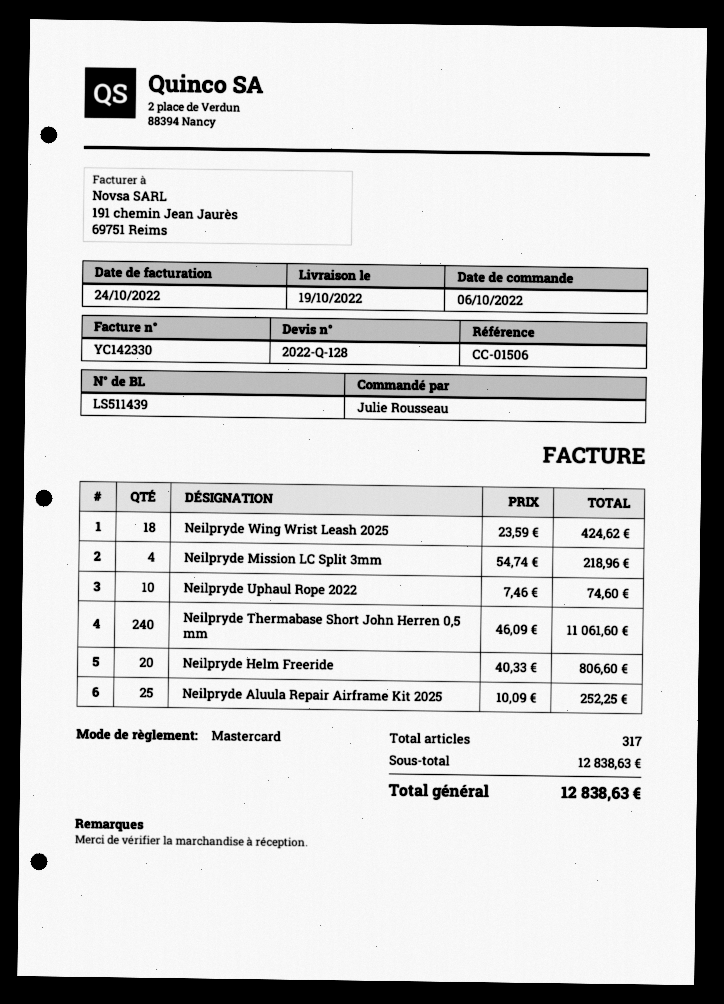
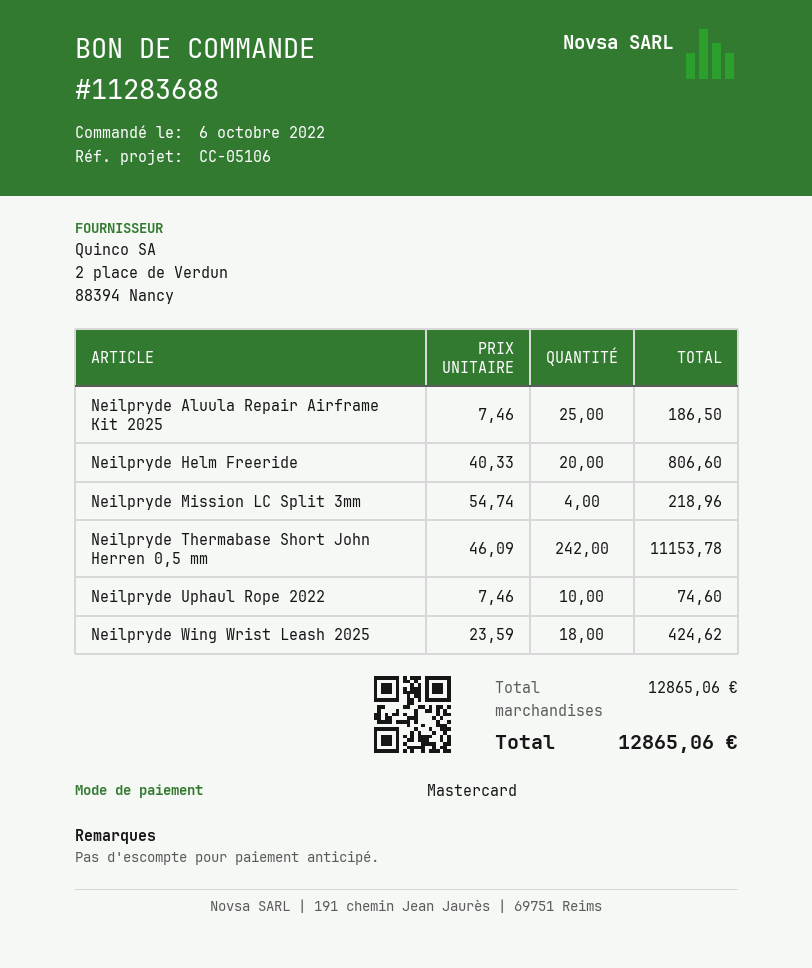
reference: CC-01506 -> CC-05106
Neilpryde Thermabase Short John Herren 0,5 mm: 240 x 46.09 = 11061.60 -> 242 x 46.09 = 11153.78
Neilpryde Aluula Repair Airframe Kit 2025: 25 x 10.09 = 252.25 -> 25 x 7.46 = 186.50
subtotal: 12838.63 -> 12865.06
total: 12838.63 -> 12865.06

